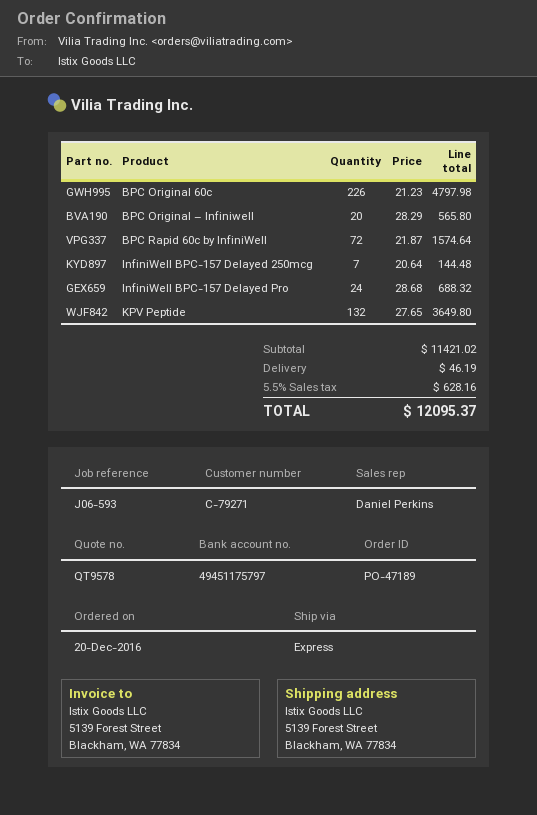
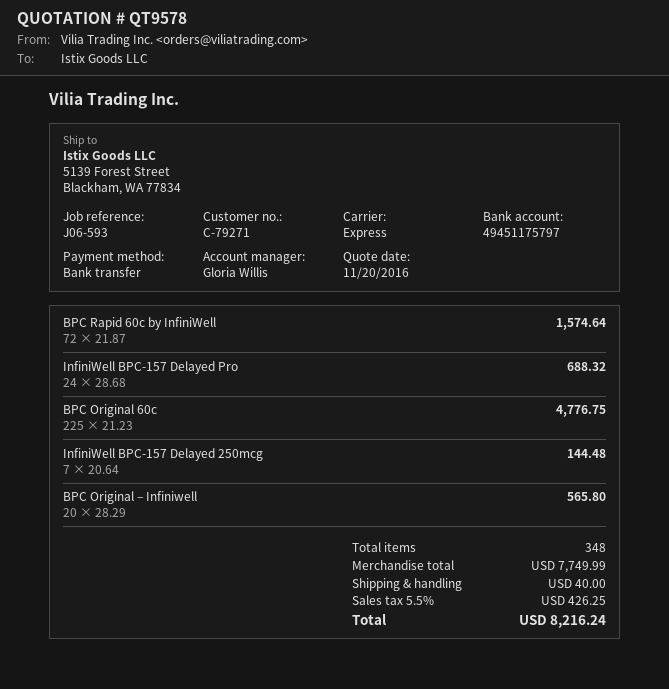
sales rep: Daniel Perkins -> Gloria Willis
BPC Original 60c: 226 x 21.23 = 4797.98 -> 225 x 21.23 = 4776.75
KPV Peptide: 132 x 27.65 = 3649.80 -> none
subtotal: 11421.02 -> 7749.99
shipping: 46.19 -> 40.00
tax: 5.5% = 628.16 -> 5.5% = 426.25
total: 12095.37 -> 8216.24

